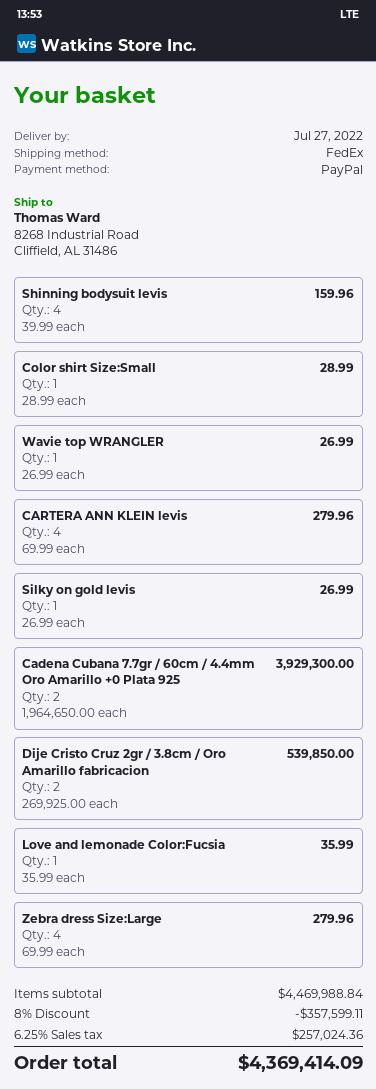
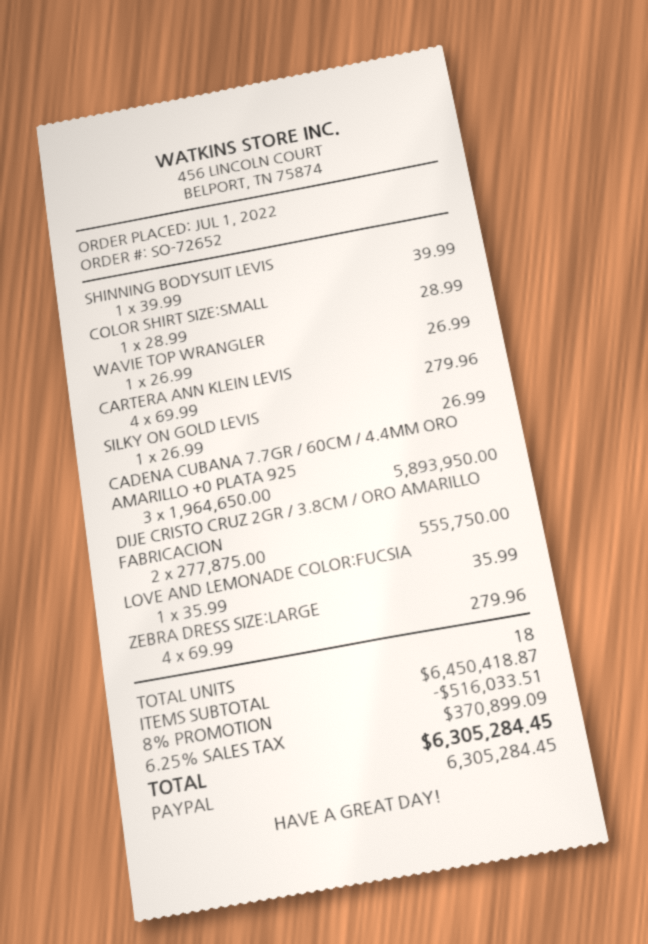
Shinning bodysuit levis: 4 x 39.99 = 159.96 -> 1 x 39.99 = 39.99
Cadena Cubana 7.7gr / 60cm / 4.4mm Oro Amarillo +0 Plata 925: 2 x 1964650.00 = 3929300.00 -> 3 x 1964650.00 = 5893950.00
Dije Cristo Cruz 2gr / 3.8cm / Oro Amarillo fabricacion: 2 x 269925.00 = 539850.00 -> 2 x 277875.00 = 555750.00
subtotal: 4469988.84 -> 6450418.87
discount: 8% = 357599.11 -> 8% = 516033.51
tax: 6.25% = 257024.36 -> 6.25% = 370899.09
total: 4369414.09 -> 6305284.45

